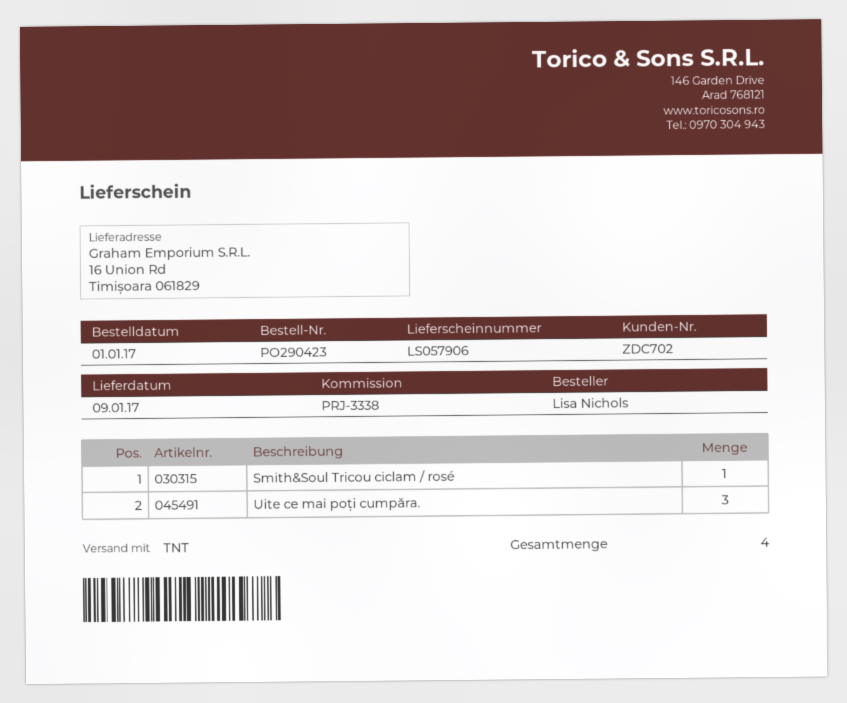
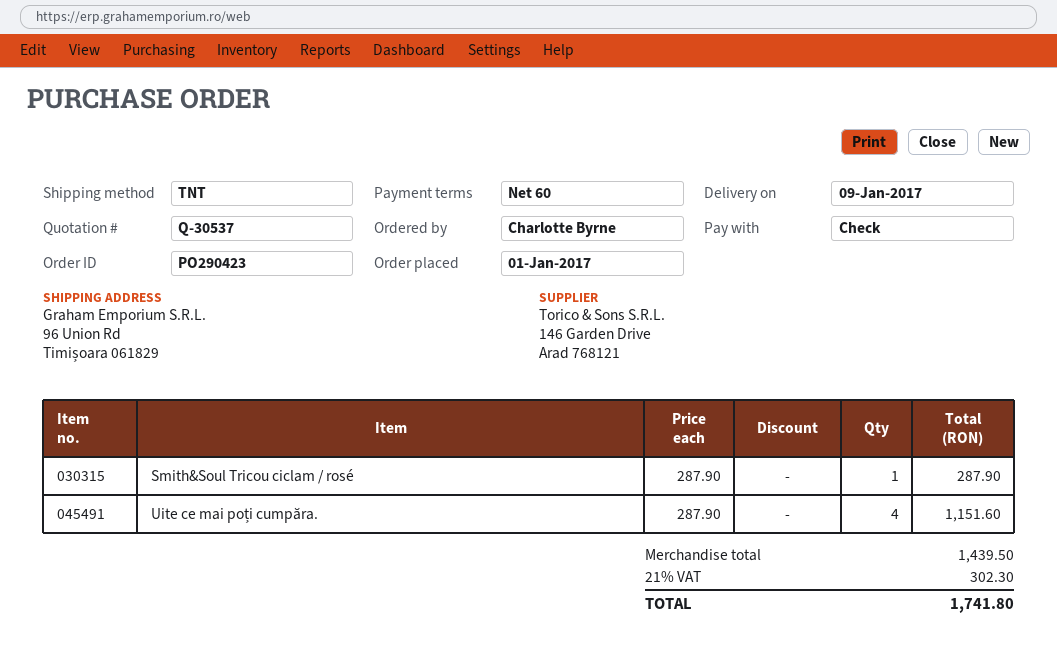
ordered by: Lisa Nichols -> Charlotte Byrne
ship to: 16 Union Rd, Timișoara 061829 -> 96 Union Rd, Timișoara 061829
Uite ce mai poți cumpăra.: 3 -> 4

